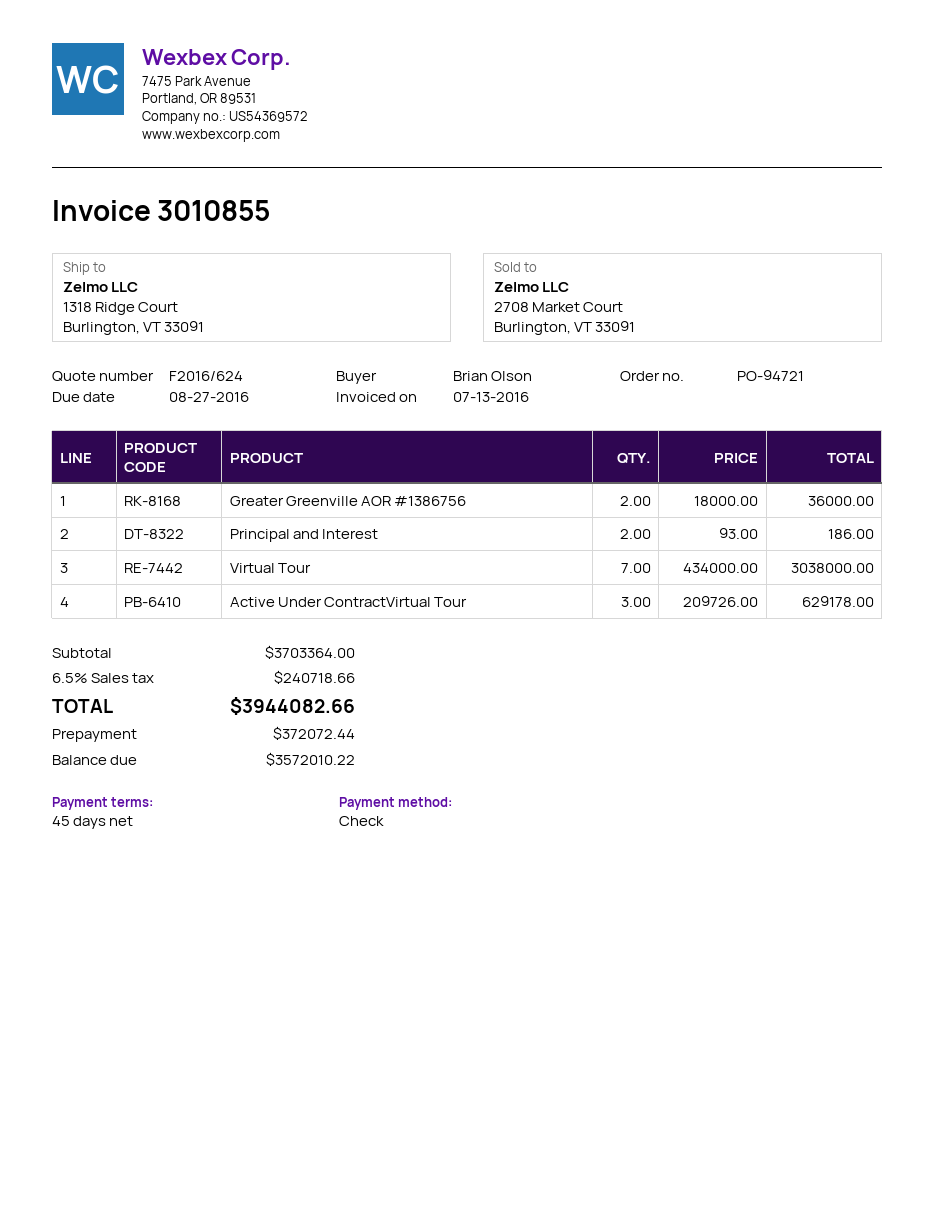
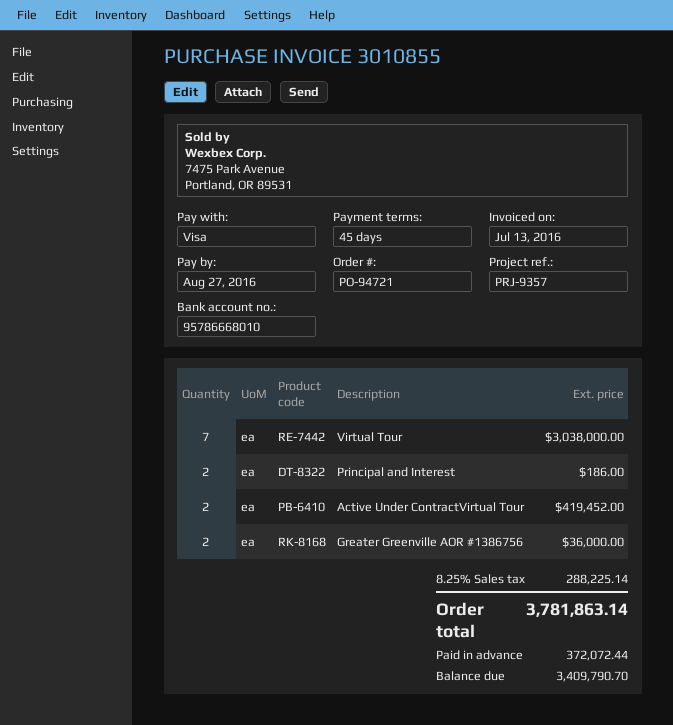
payment method: cheque -> Visa
Active Under ContractVirtual Tour: 3 for 629178.00 -> 2 for 419452.00
tax: 6.5% = 240718.66 -> 8.25% = 288225.14
total: 3944082.66 -> 3781863.14
balance: 3572010.22 -> 3409790.70

